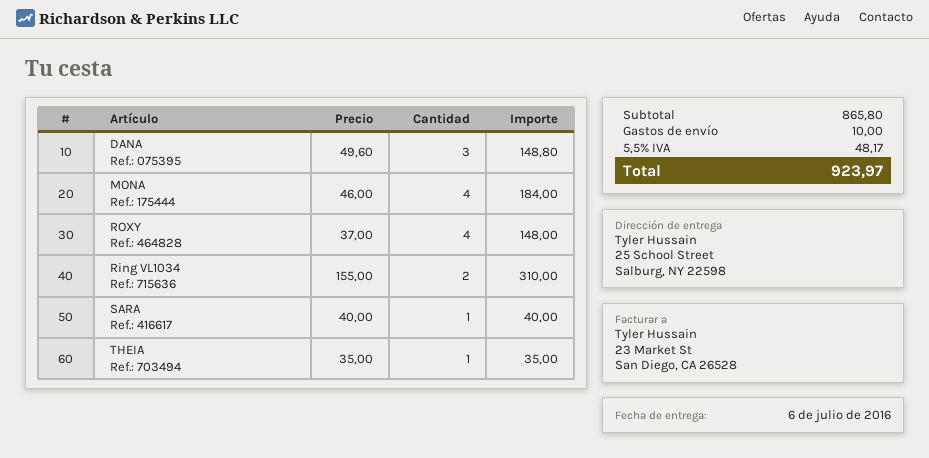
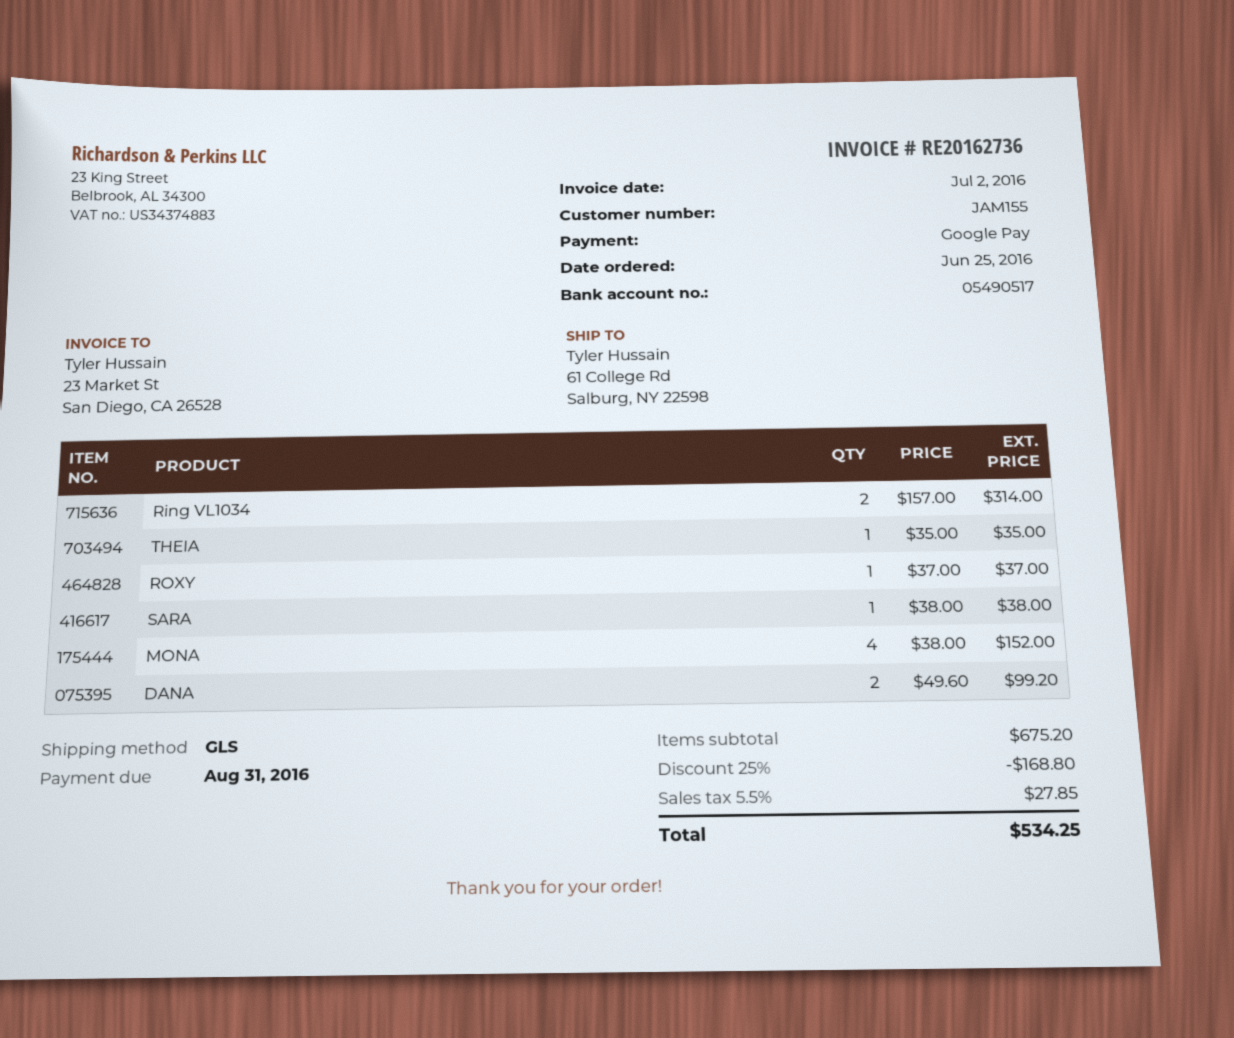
ship to: 25 School Street, Salburg, NY 22598 -> 61 College Rd, Salburg, NY 22598
DANA: 3 x 49.60 = 148.80 -> 2 x 49.60 = 99.20
MONA: 4 x 46.00 = 184.00 -> 4 x 38.00 = 152.00
ROXY: 4 x 37.00 = 148.00 -> 1 x 37.00 = 37.00
Ring VL1034: 2 x 155.00 = 310.00 -> 2 x 157.00 = 314.00
SARA: 1 x 40.00 = 40.00 -> 1 x 38.00 = 38.00
subtotal: 865.80 -> 675.20
discount: none -> 25% = 168.80
shipping: 10.00 -> none
tax: 5.5% = 48.17 -> 5.5% = 27.85
total: 923.97 -> 534.25

